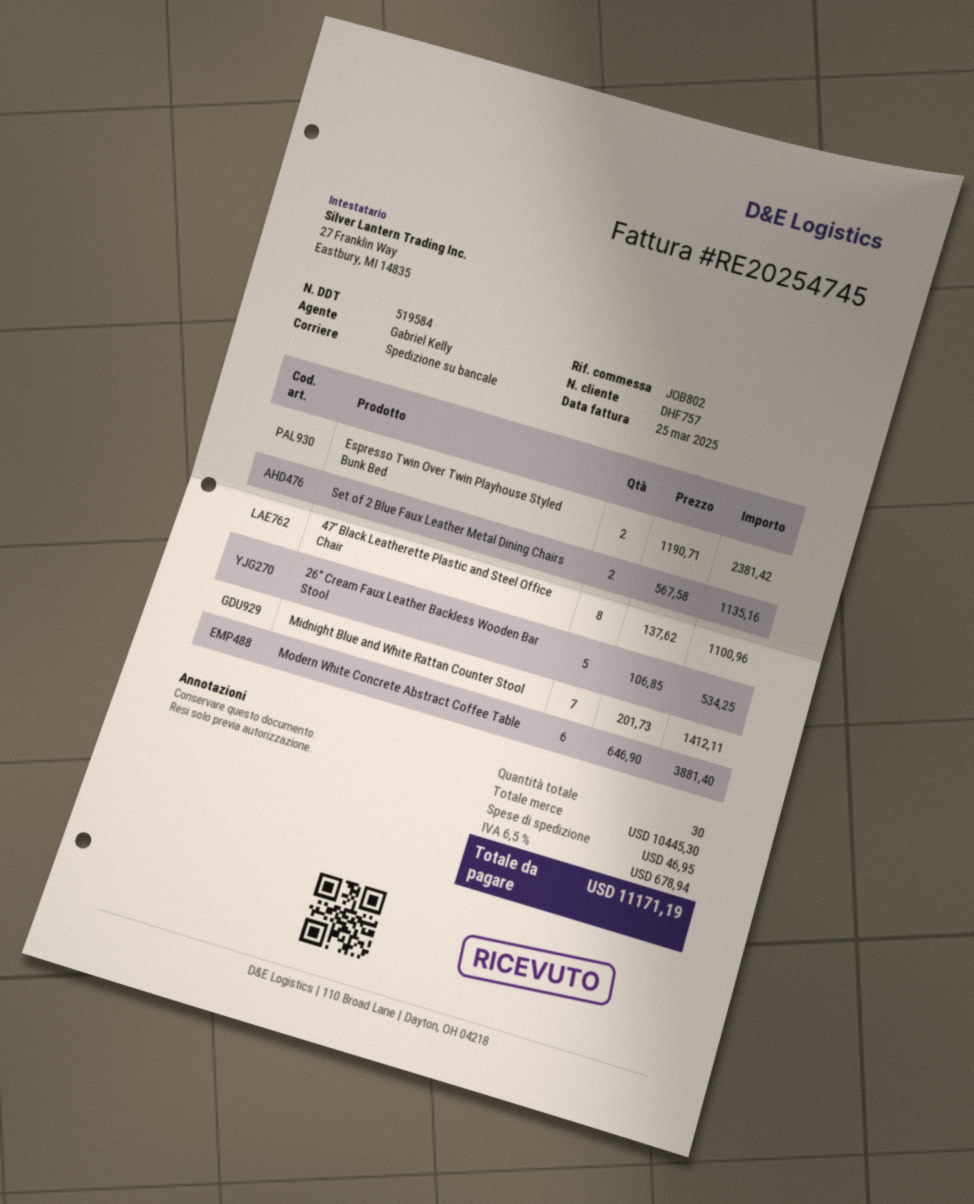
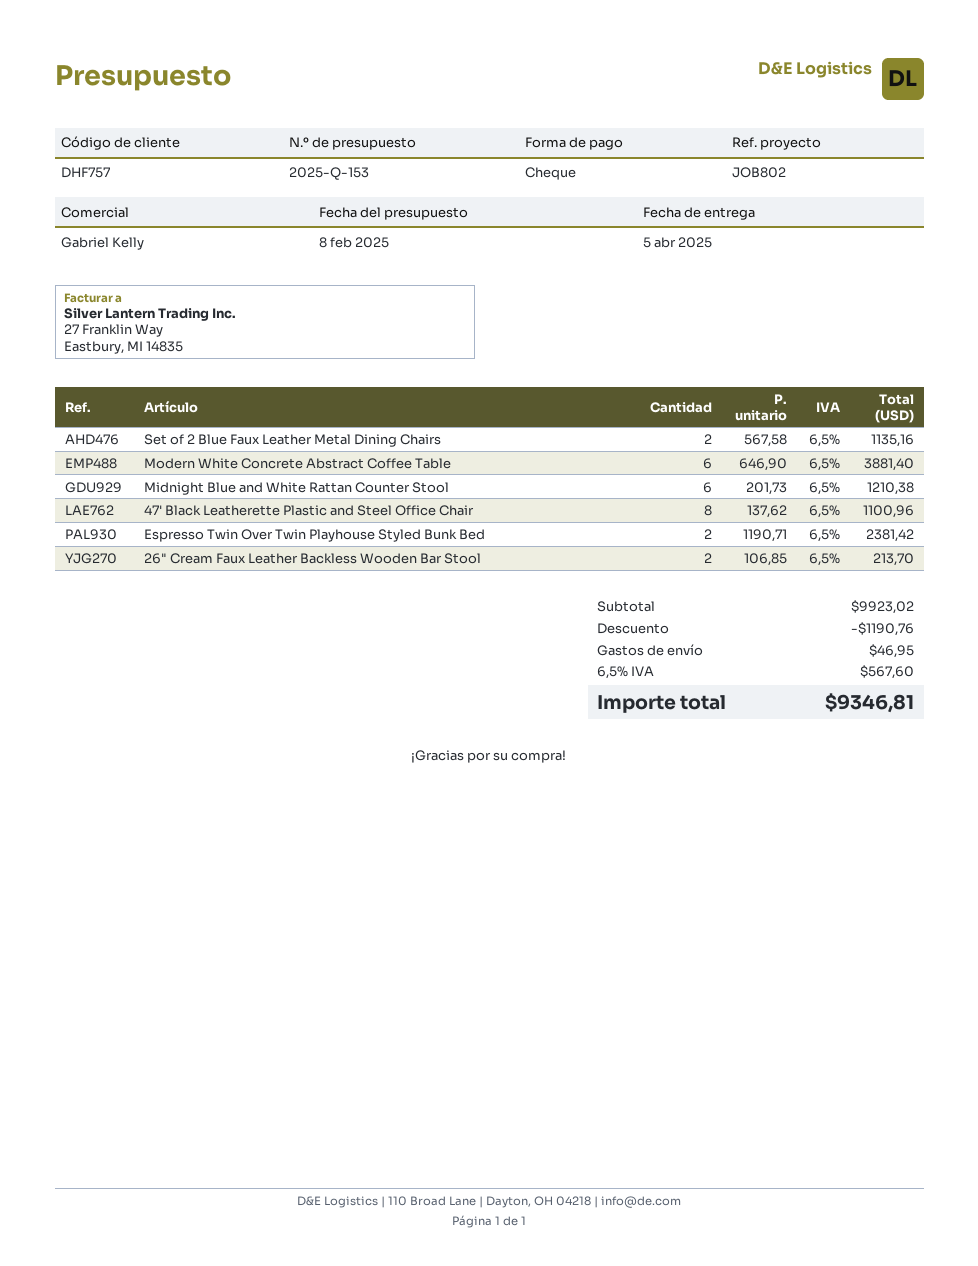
26" Cream Faux Leather Backless Wooden Bar Stool: 5 x 106.85 = 534.25 -> 2 x 106.85 = 213.70
Midnight Blue and White Rattan Counter Stool: 7 x 201.73 = 1412.11 -> 6 x 201.73 = 1210.38
subtotal: 10445.30 -> 9923.02
discount: none -> 1190.76
tax: 6.5% = 678.94 -> 6.5% = 567.60
total: 11171.19 -> 9346.81

